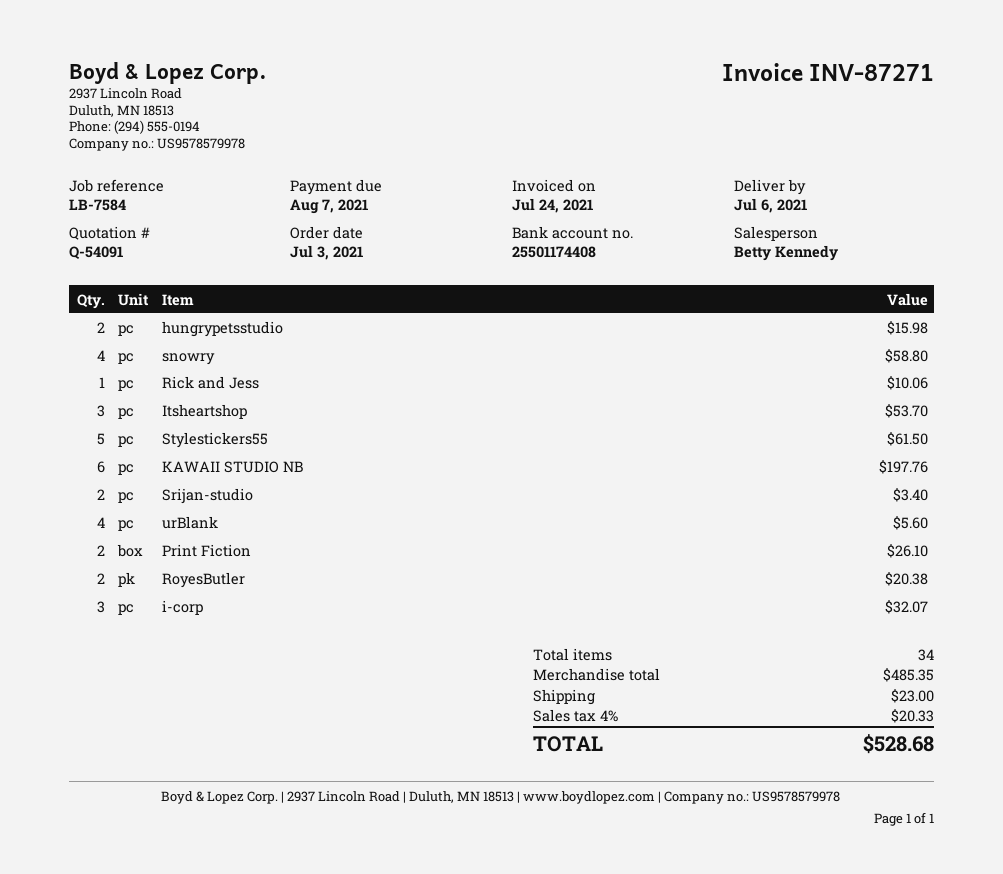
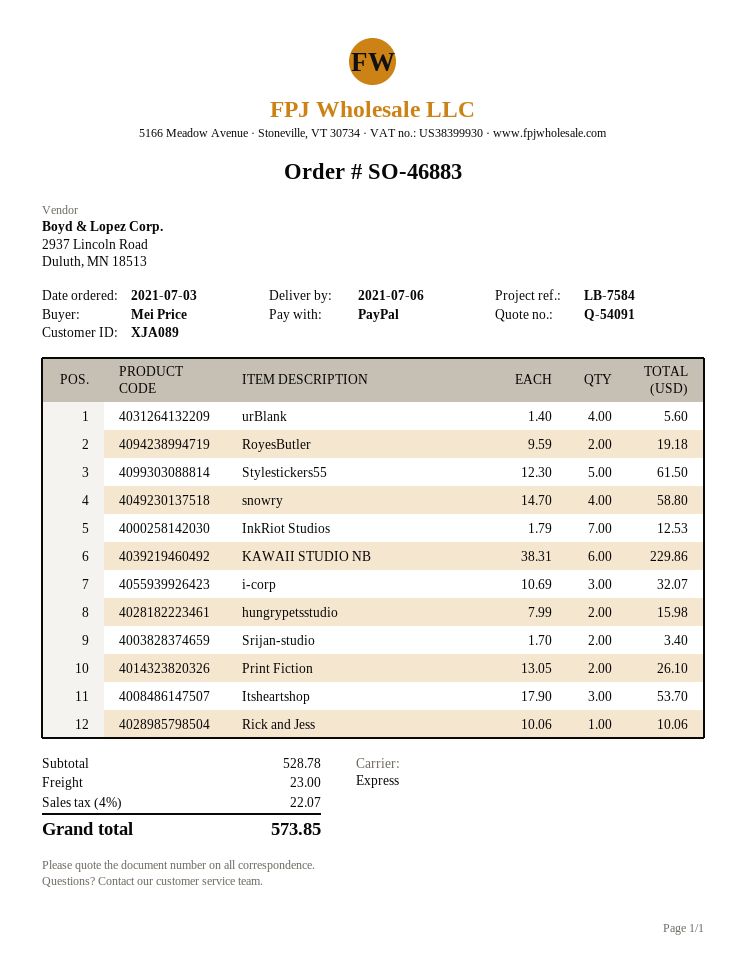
KAWAII STUDIO NB: 6 for 197.76 -> 6 for 229.86
RoyesButler: 2 for 20.38 -> 2 for 19.18
InkRiot Studios: none -> 7 for 12.53
subtotal: 485.35 -> 528.78
tax: 4% = 20.33 -> 4% = 22.07
total: 528.68 -> 573.85

